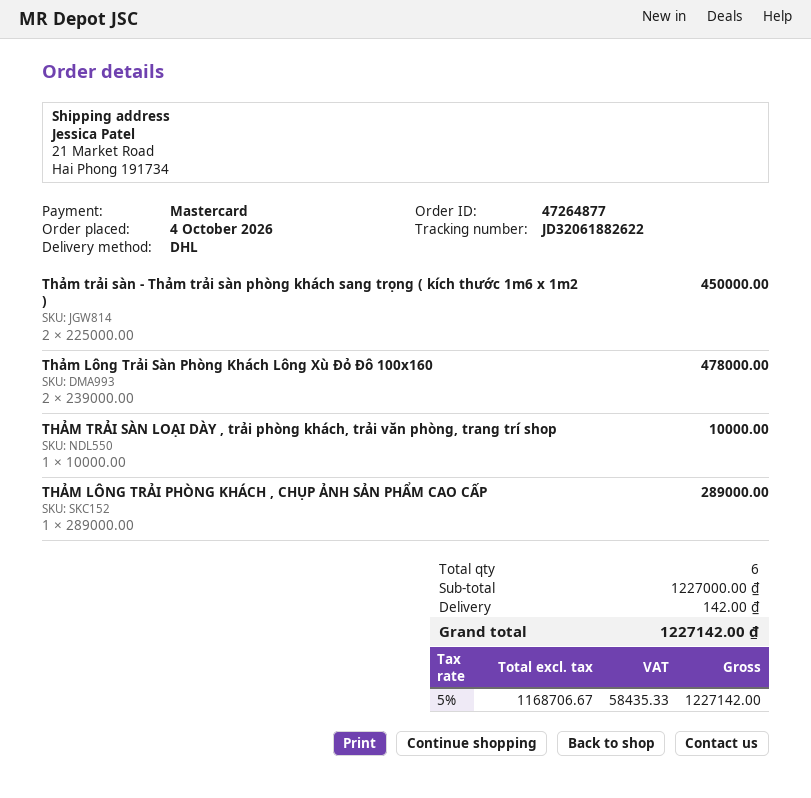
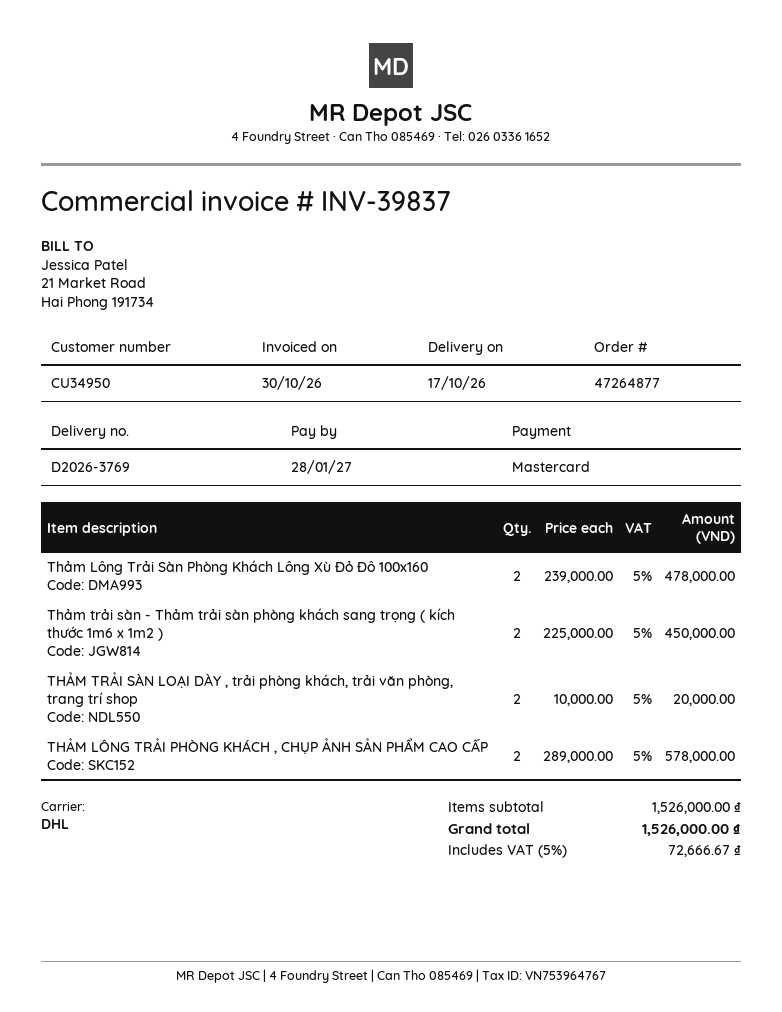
THẢM TRẢI SÀN LOẠI DÀY , trải phòng khách, trải văn phòng, trang trí shop: 1 x 10000.00 = 10000.00 -> 2 x 10000.00 = 20000.00
THẢM LÔNG TRẢI PHÒNG KHÁCH , CHỤP ẢNH SẢN PHẨM CAO CẤP: 1 x 289000.00 = 289000.00 -> 2 x 289000.00 = 578000.00
subtotal: 1227000.00 -> 1526000.00
shipping: 142.00 -> none
tax: 5% = 58435.33 -> 5% = 72666.67
total: 1227142.00 -> 1526000.00

